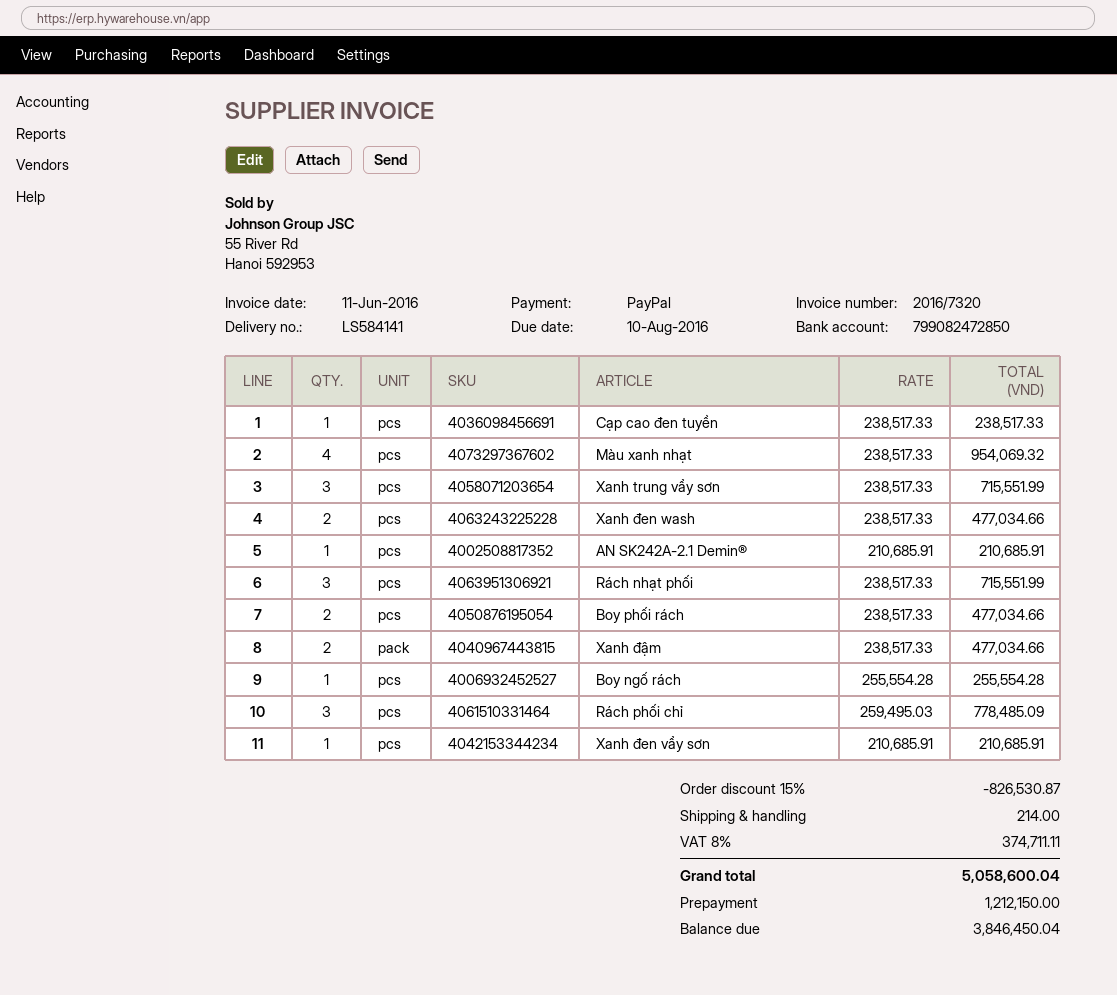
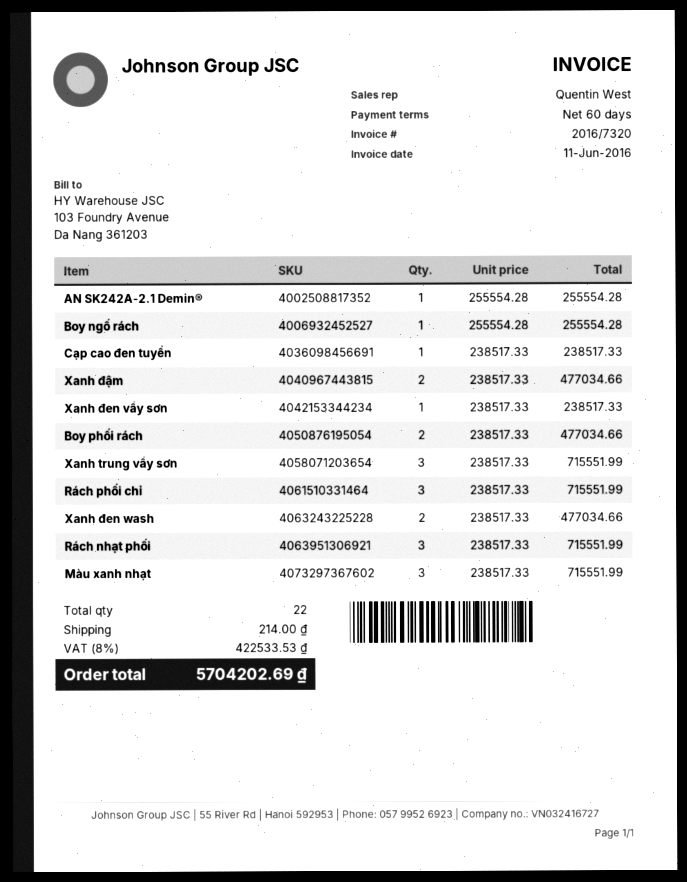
Màu xanh nhạt: 4 x 238517.33 = 954069.32 -> 3 x 238517.33 = 715551.99
AN SK242A-2.1 Demin®: 1 x 210685.91 = 210685.91 -> 1 x 255554.28 = 255554.28
Rách phối chỉ: 3 x 259495.03 = 778485.09 -> 3 x 238517.33 = 715551.99
Xanh đen vẩy sơn: 1 x 210685.91 = 210685.91 -> 1 x 238517.33 = 238517.33
discount: 15% = 826530.87 -> none
tax: 8% = 374711.11 -> 8% = 422533.53
total: 5058600.04 -> 5704202.69

